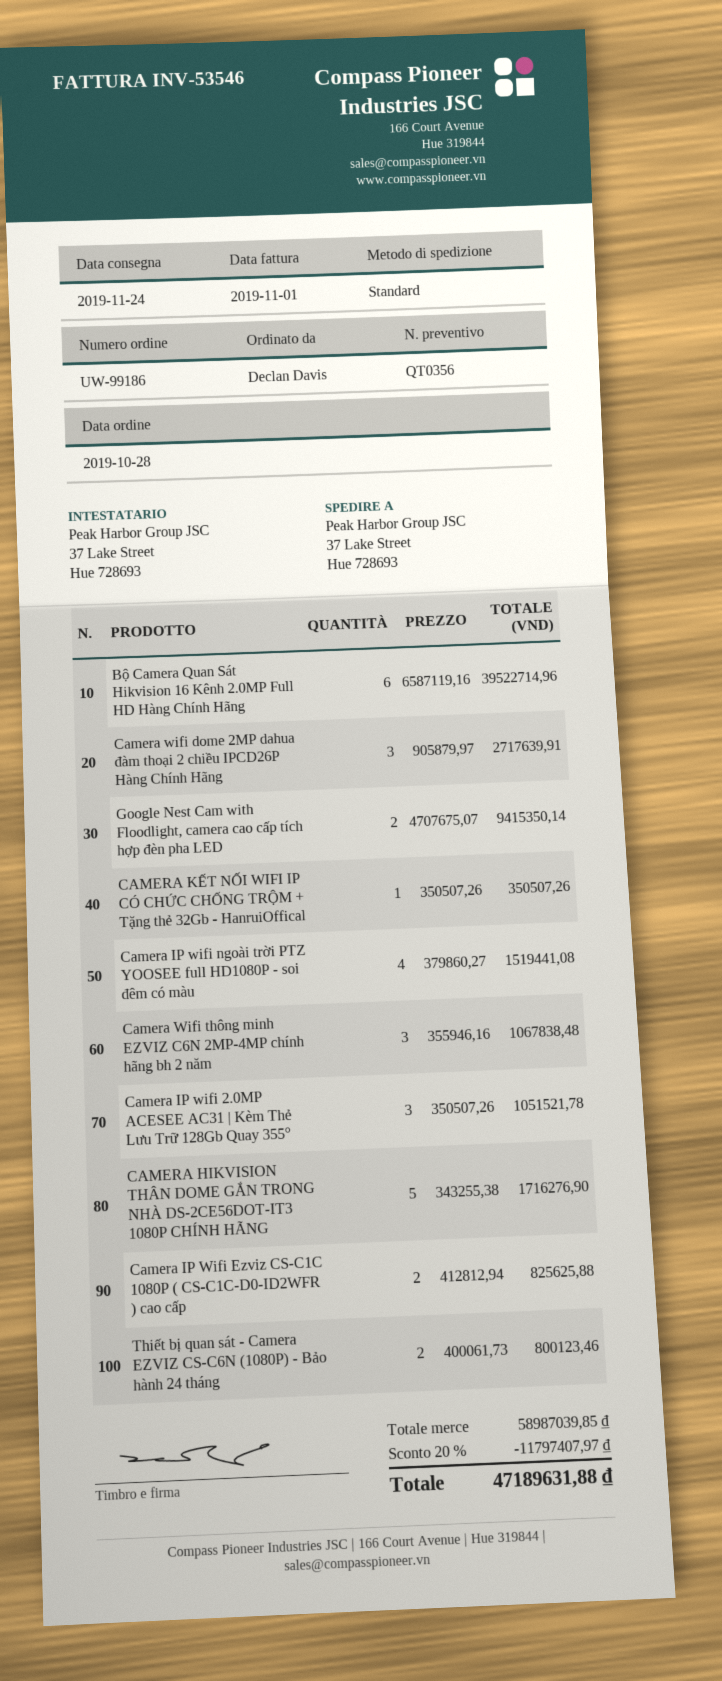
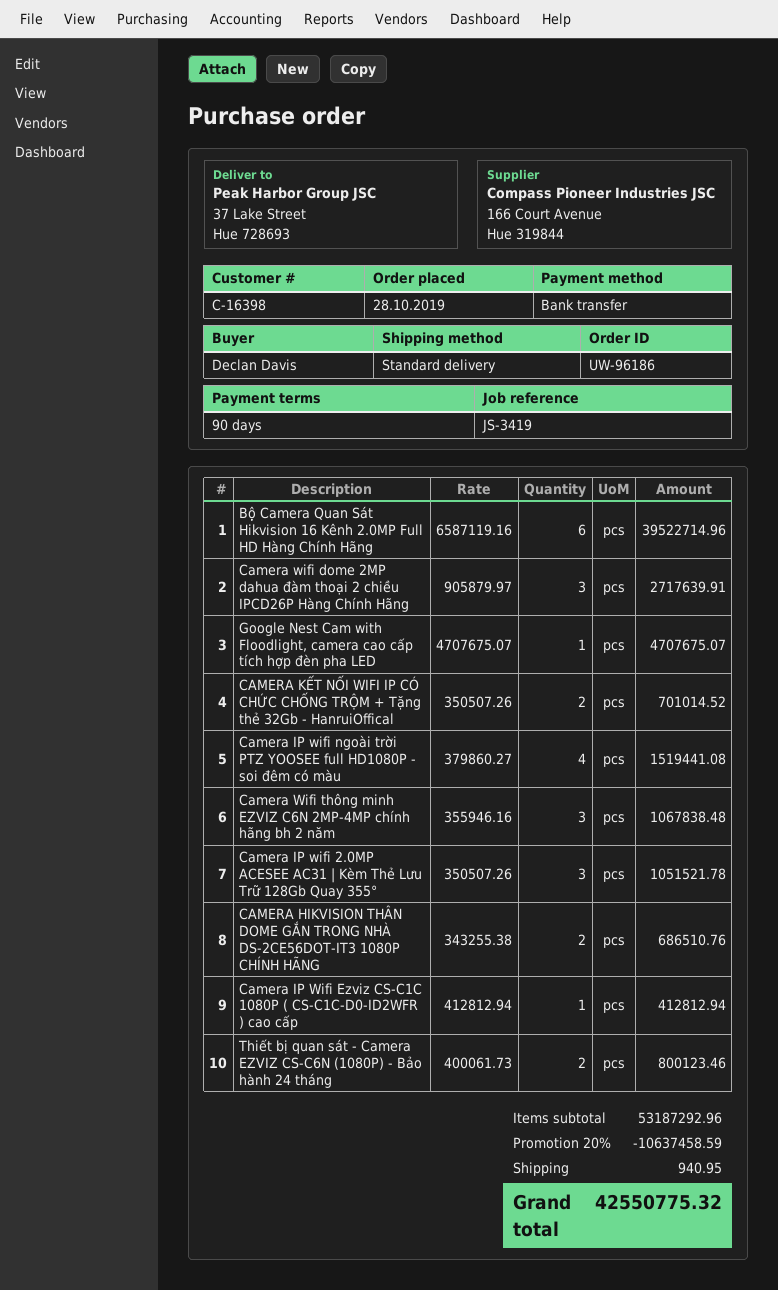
order number: UW-99186 -> UW-96186
Google Nest Cam with Floodlight, camera cao cấp tích hợp đèn pha LED: 2 x 4707675.07 = 9415350.14 -> 1 x 4707675.07 = 4707675.07
CAMERA KẾT NỐI WIFI IP CÓ CHỨC CHỐNG TRỘM + Tặng thẻ 32Gb - HanruiOffical: 1 x 350507.26 = 350507.26 -> 2 x 350507.26 = 701014.52
CAMERA HIKVISION THÂN DOME GẮN TRONG NHÀ DS-2CE56DOT-IT3 1080P CHÍNH HÃNG: 5 x 343255.38 = 1716276.90 -> 2 x 343255.38 = 686510.76
Camera IP Wifi Ezviz CS-C1C 1080P ( CS-C1C-D0-ID2WFR ) cao cấp: 2 x 412812.94 = 825625.88 -> 1 x 412812.94 = 412812.94
subtotal: 58987039.85 -> 53187292.96
discount: 20% = 11797407.97 -> 20% = 10637458.59
shipping: none -> 940.95
total: 47189631.88 -> 42550775.32

